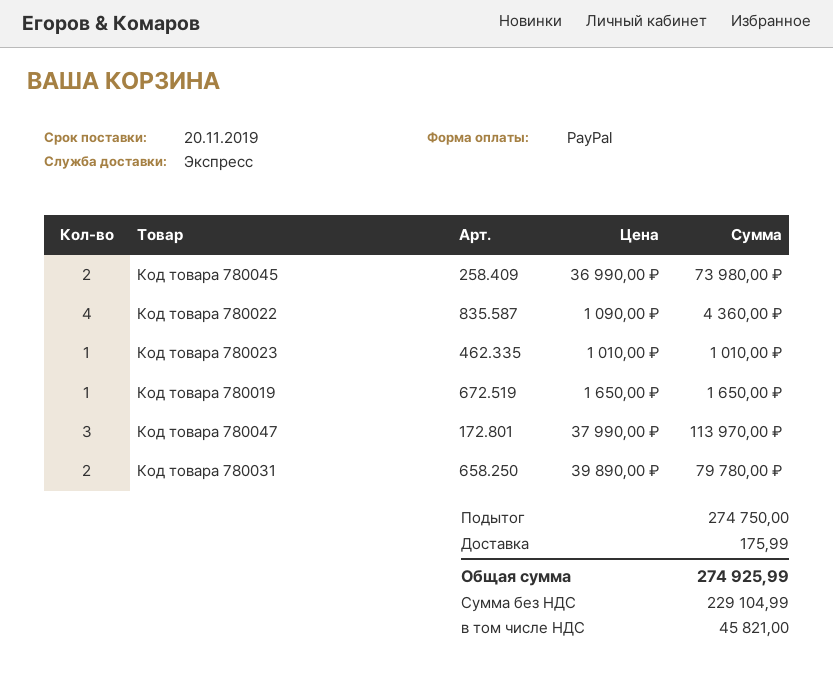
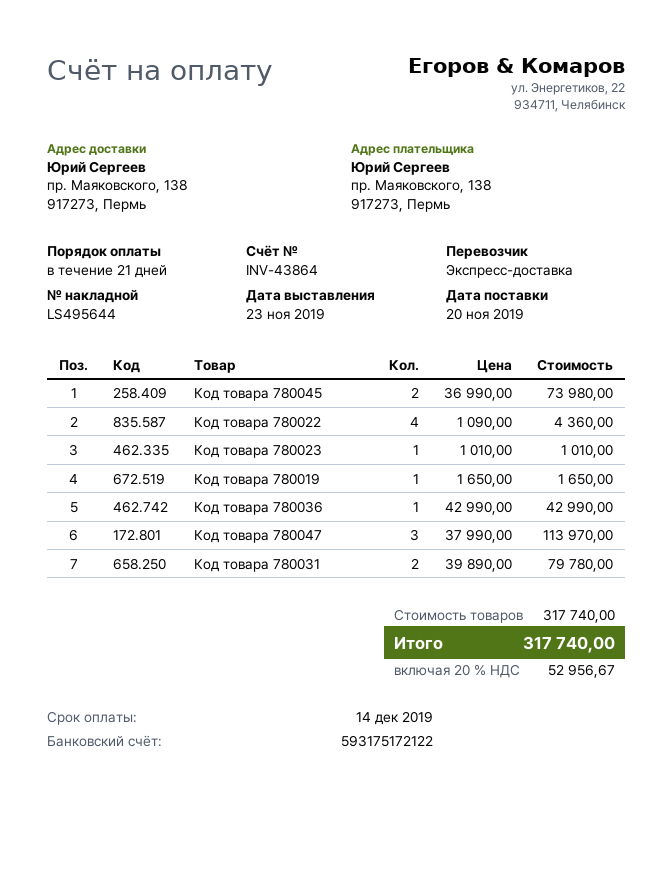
Код товара 780036: none -> 1 x 42990.00 = 42990.00
subtotal: 274750.00 -> 317740.00
shipping: 175.99 -> none
tax: 45821.00 -> 52956.67
total: 274925.99 -> 317740.00

